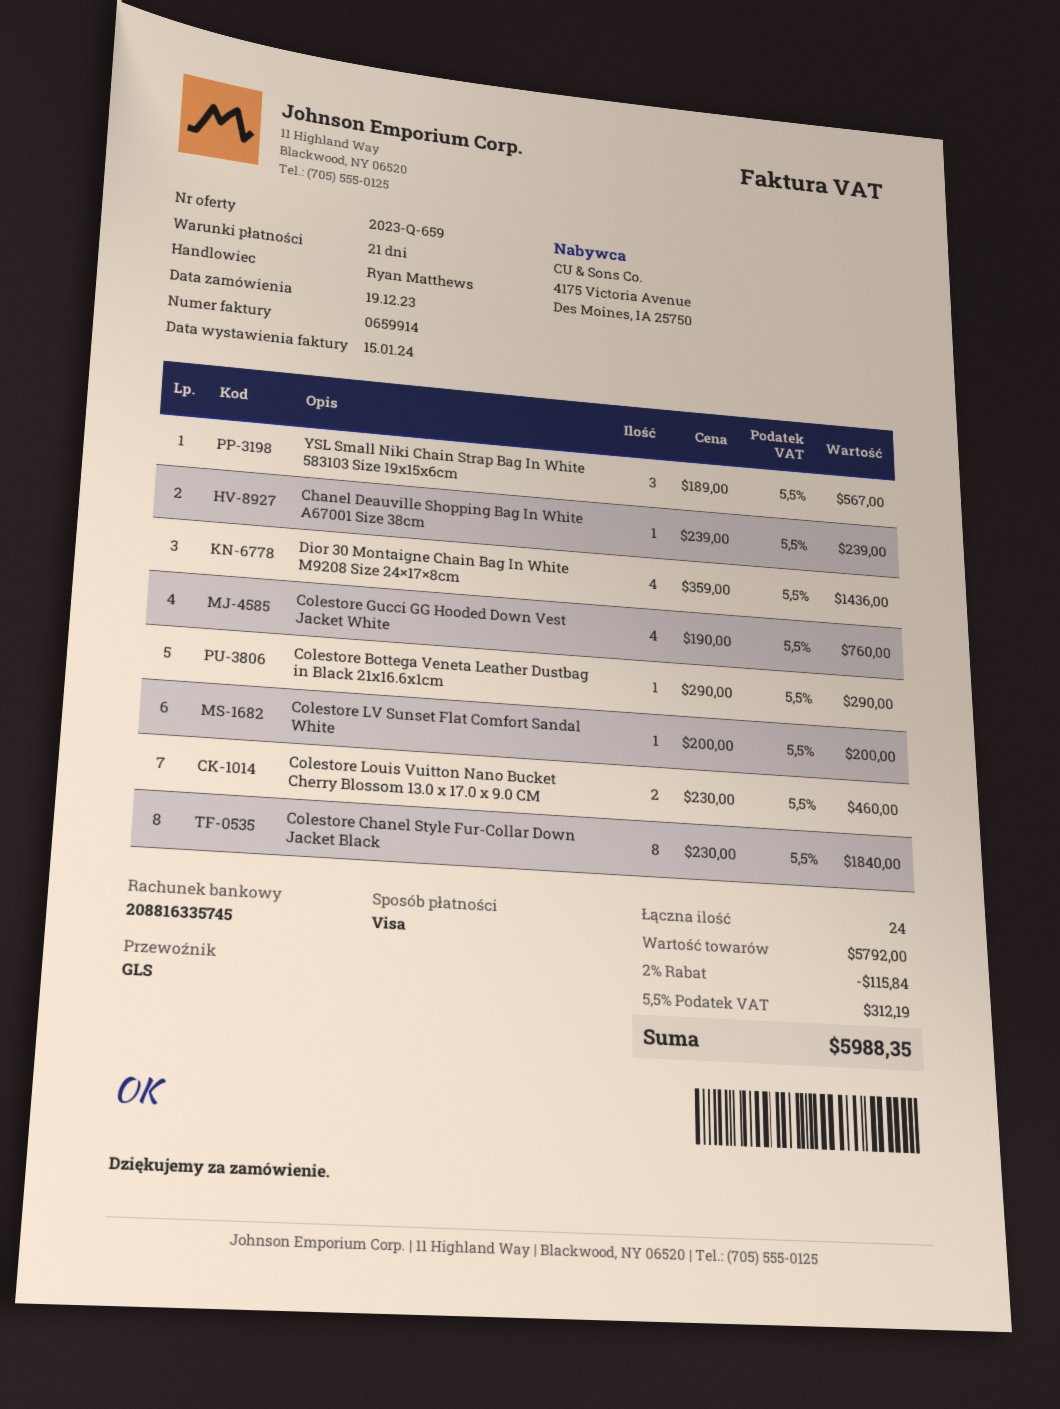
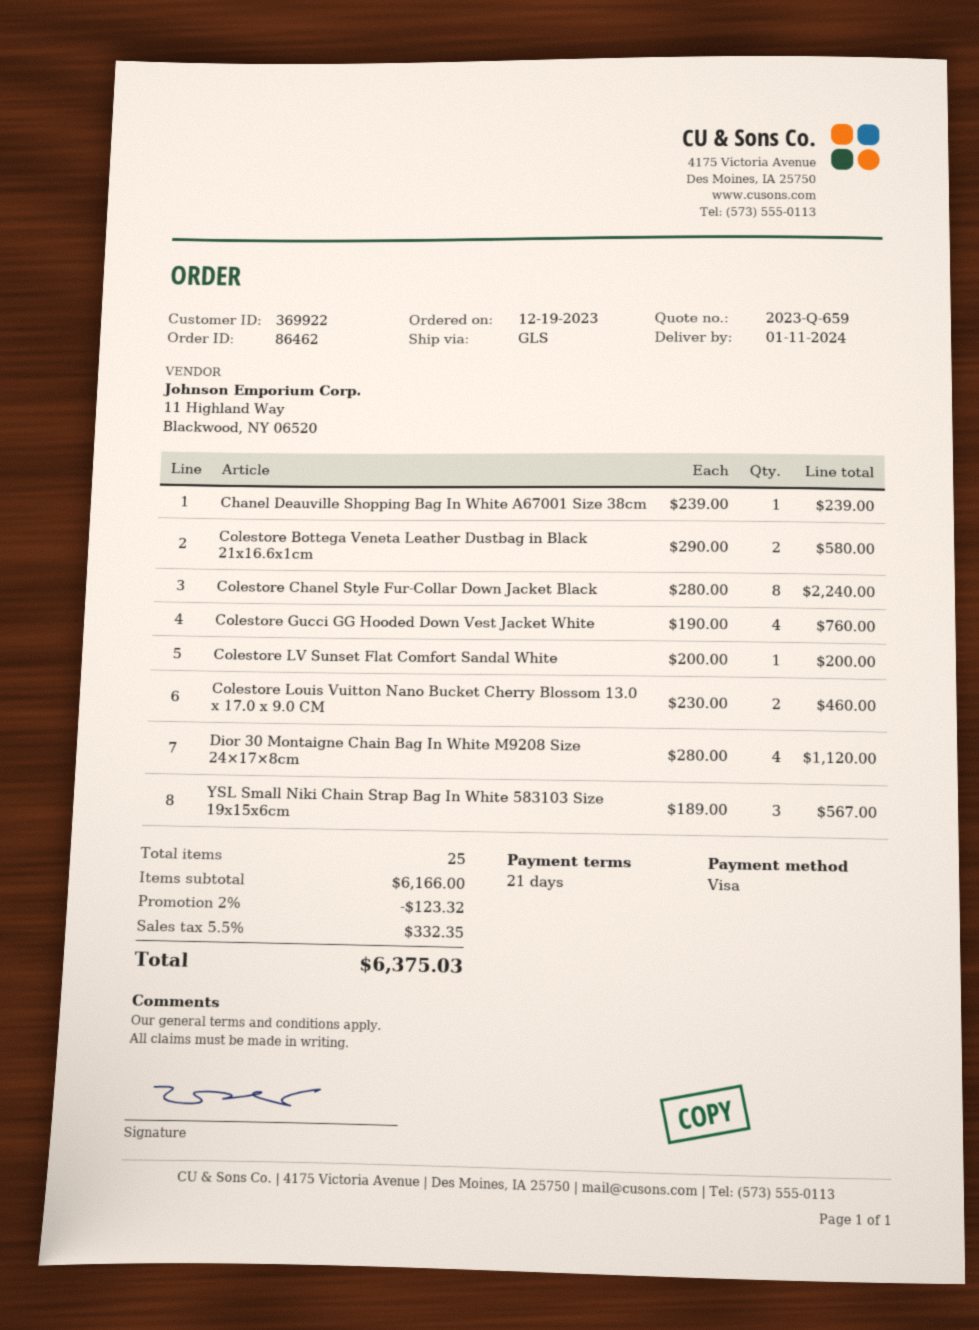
Dior 30 Montaigne Chain Bag In White M9208 Size 24×17×8cm: 4 x 359.00 = 1436.00 -> 4 x 280.00 = 1120.00
Colestore Bottega Veneta Leather Dustbag in Black 21x16.6x1cm: 1 x 290.00 = 290.00 -> 2 x 290.00 = 580.00
Colestore Chanel Style Fur-Collar Down Jacket Black: 8 x 230.00 = 1840.00 -> 8 x 280.00 = 2240.00
total quantity: 24 -> 25
subtotal: 5792.00 -> 6166.00
discount: 2% = 115.84 -> 2% = 123.32
tax: 5.5% = 312.19 -> 5.5% = 332.35
total: 5988.35 -> 6375.03

